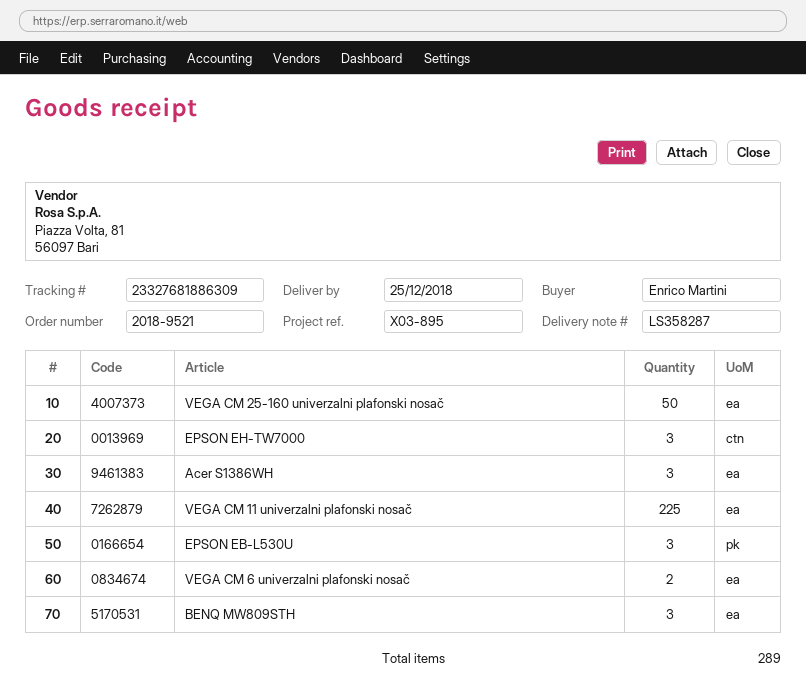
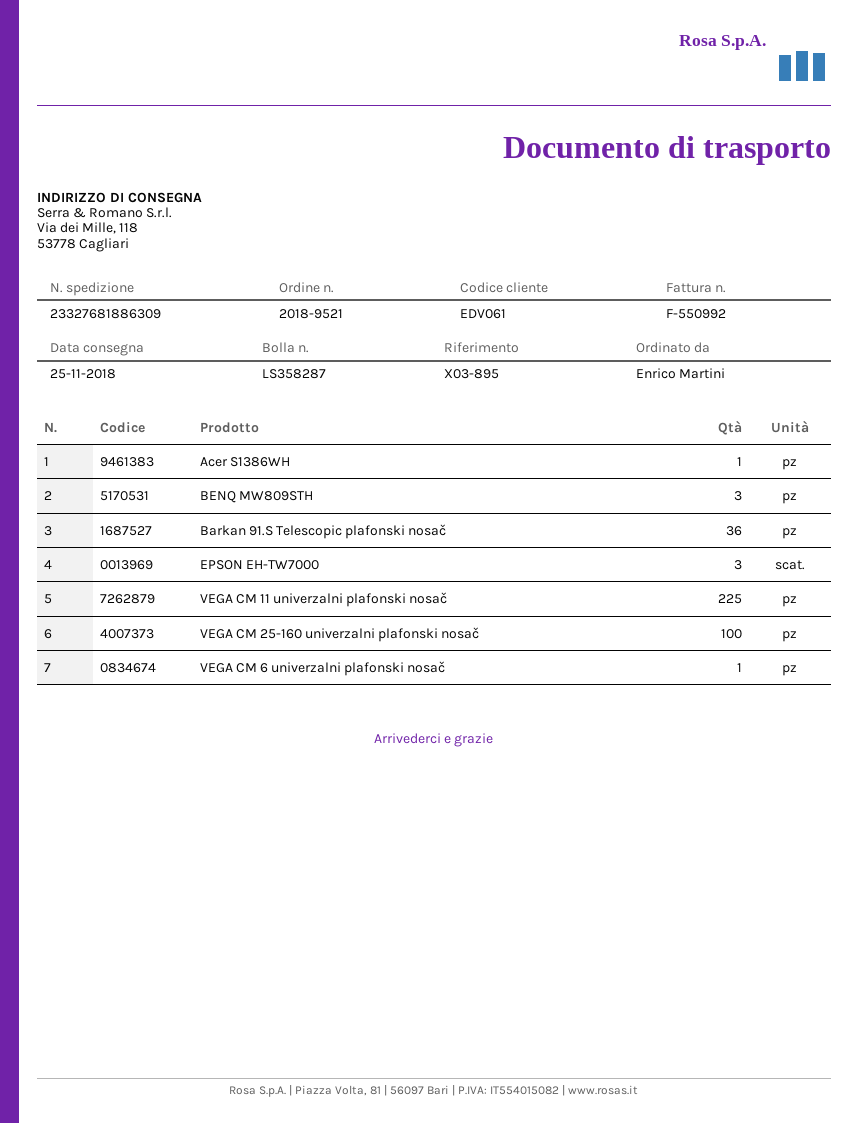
delivery date: 2018-12-25 -> 2018-11-25
VEGA CM 25-160 univerzalni plafonski nosač: 50 -> 100
Acer S1386WH: 3 -> 1
EPSON EB-L530U: 3 -> none
VEGA CM 6 univerzalni plafonski nosač: 2 -> 1
Barkan 91.S Telescopic plafonski nosač: none -> 36

